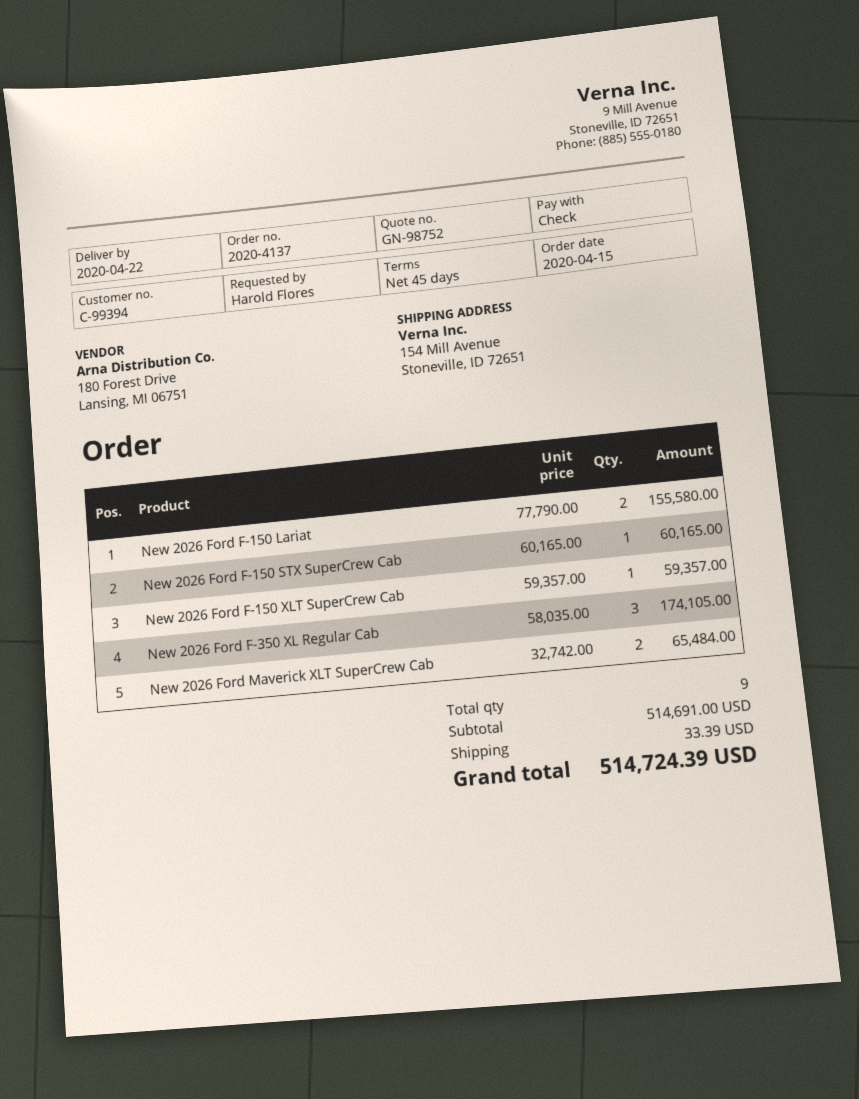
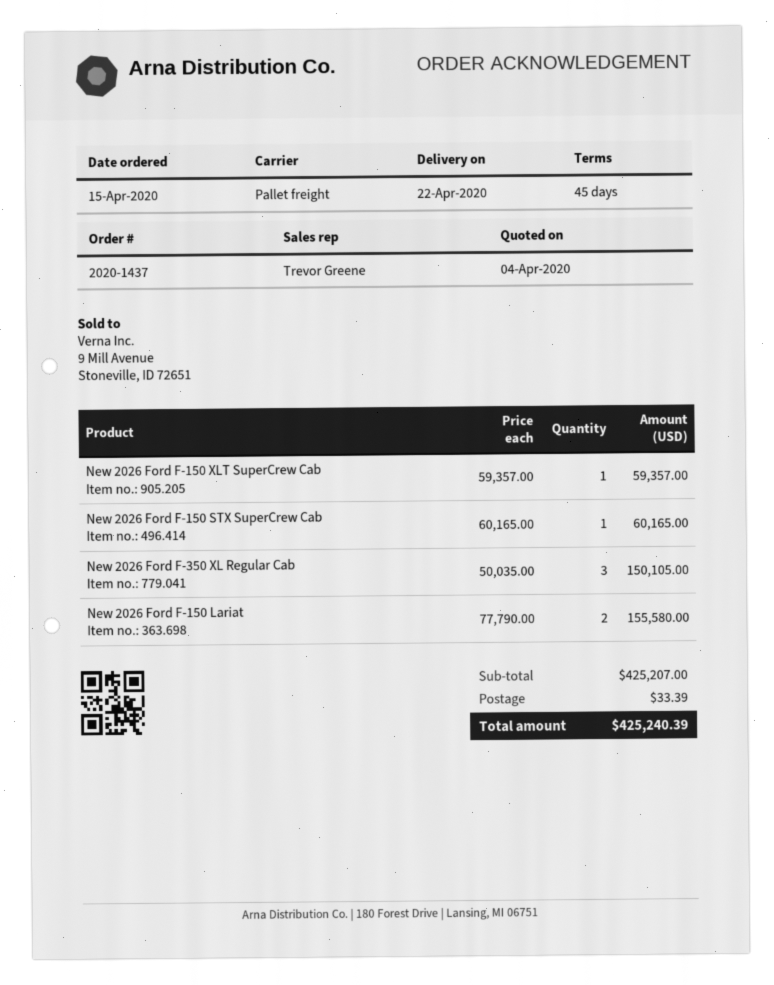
order number: 2020-4137 -> 2020-1437
New 2026 Ford F-350 XL Regular Cab: 3 x 58035.00 = 174105.00 -> 3 x 50035.00 = 150105.00
New 2026 Ford Maverick XLT SuperCrew Cab: 2 x 32742.00 = 65484.00 -> none
subtotal: 514691.00 -> 425207.00
total: 514724.39 -> 425240.39

